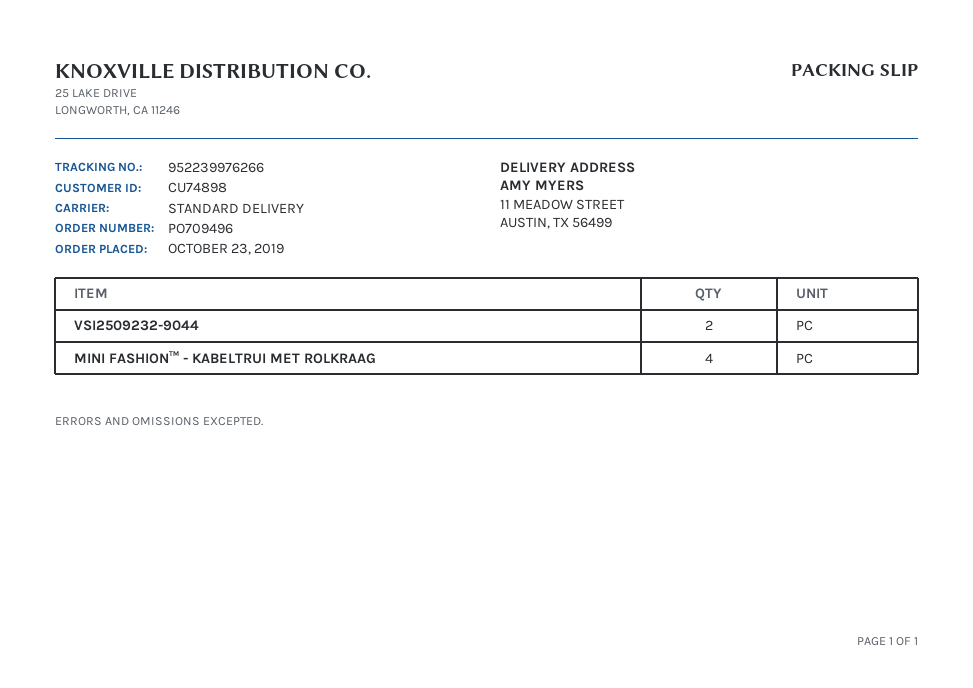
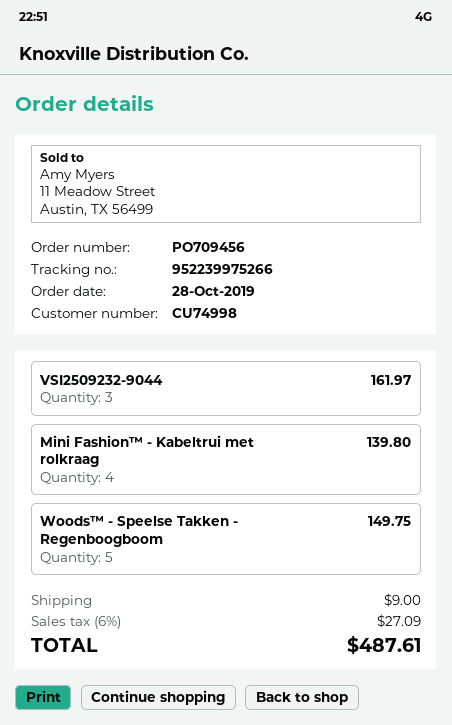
order number: PO709496 -> PO709456
order date: 2019-10-23 -> 2019-10-28
customer number: CU74898 -> CU74998
tracking number: 952239976266 -> 952239975266
VSI2509232-9044: 2 -> 3
Woods™ - Speelse Takken - Regenboogboom: none -> 5

